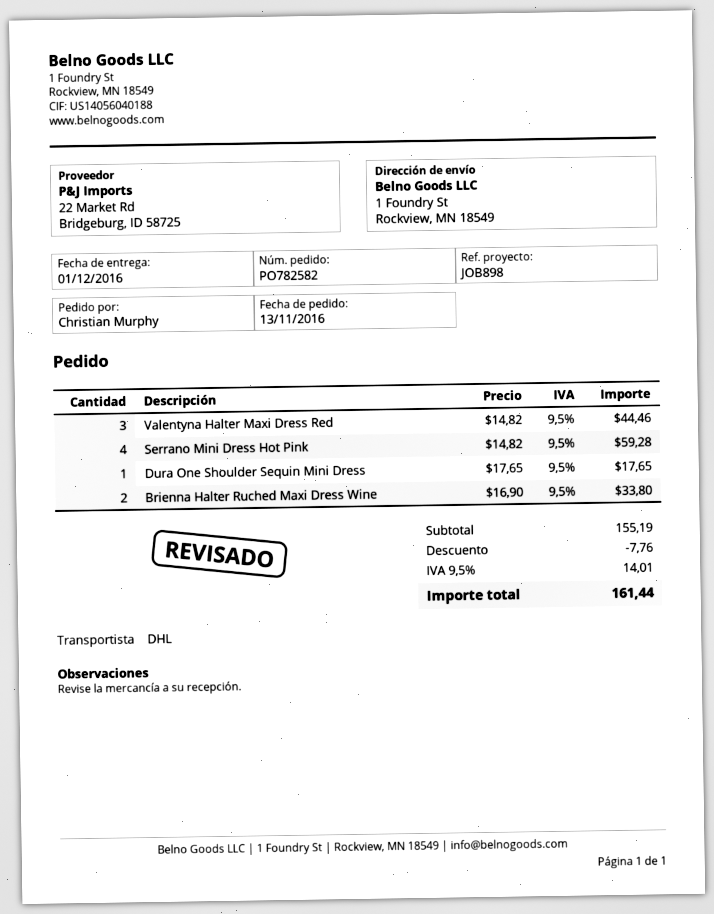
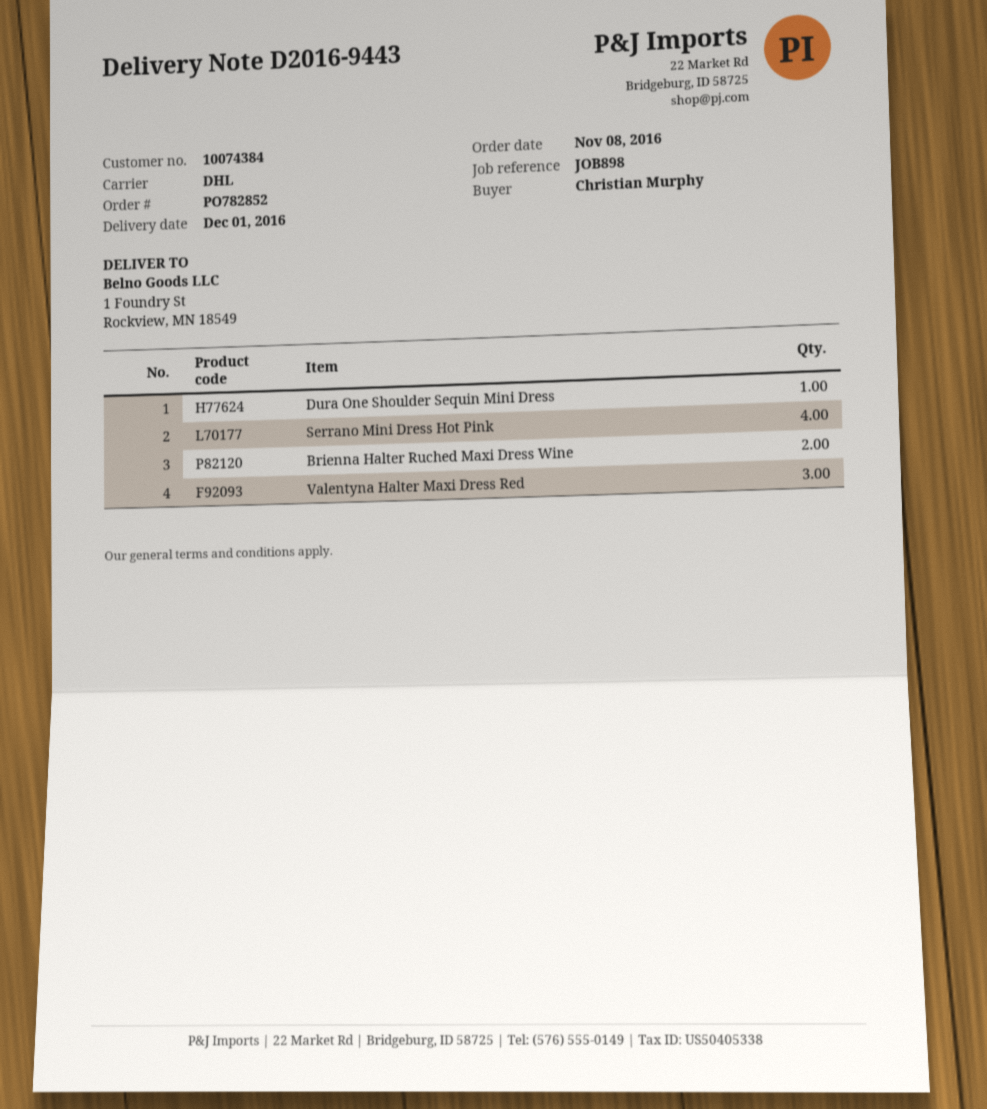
order number: PO782582 -> PO782852
order date: 2016-11-13 -> 2016-11-08

